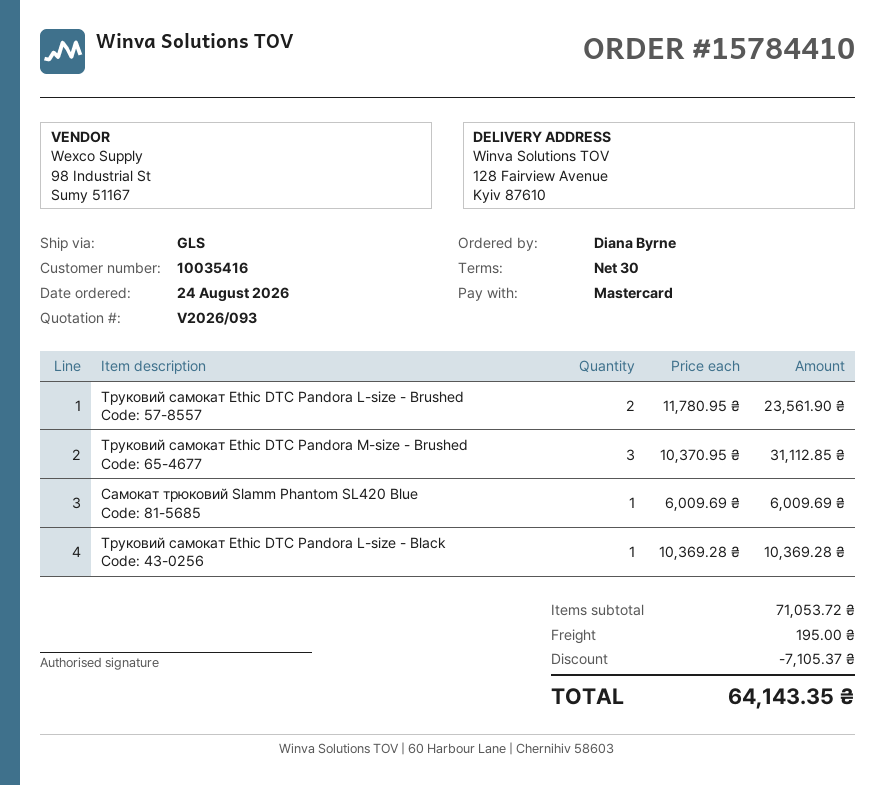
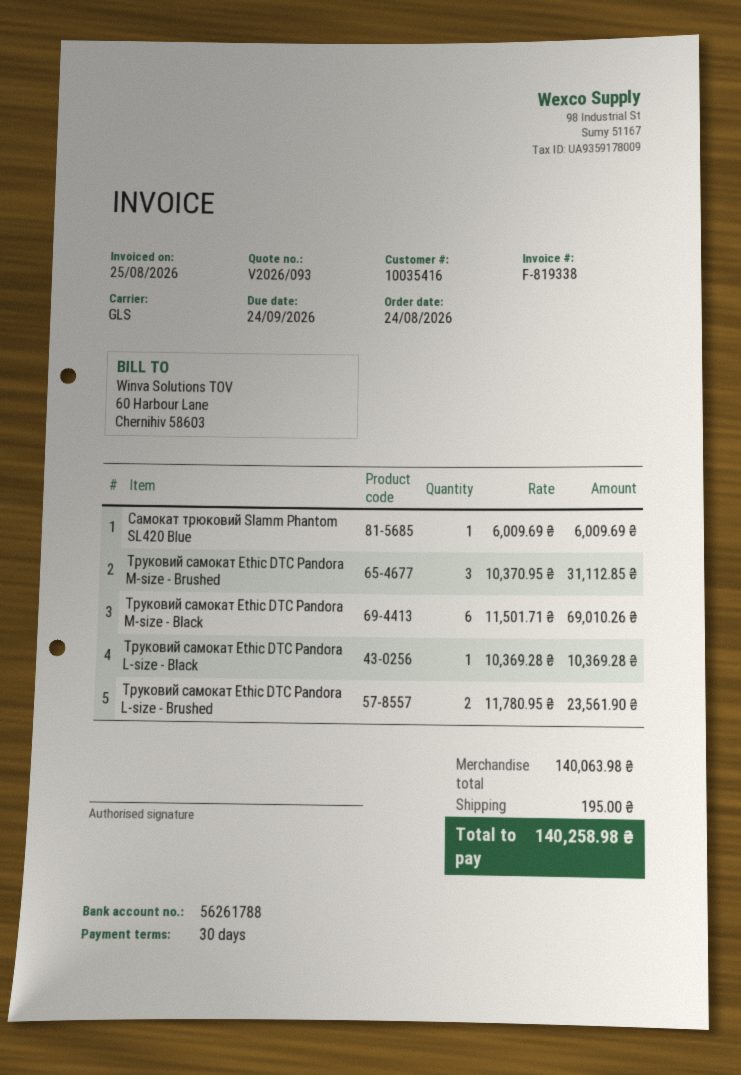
Труковий самокат Ethic DTC Pandora M-size - Black: none -> 6 x 11501.71 = 69010.26
subtotal: 71053.72 -> 140063.98
discount: 7105.37 -> none
total: 64143.35 -> 140258.98

